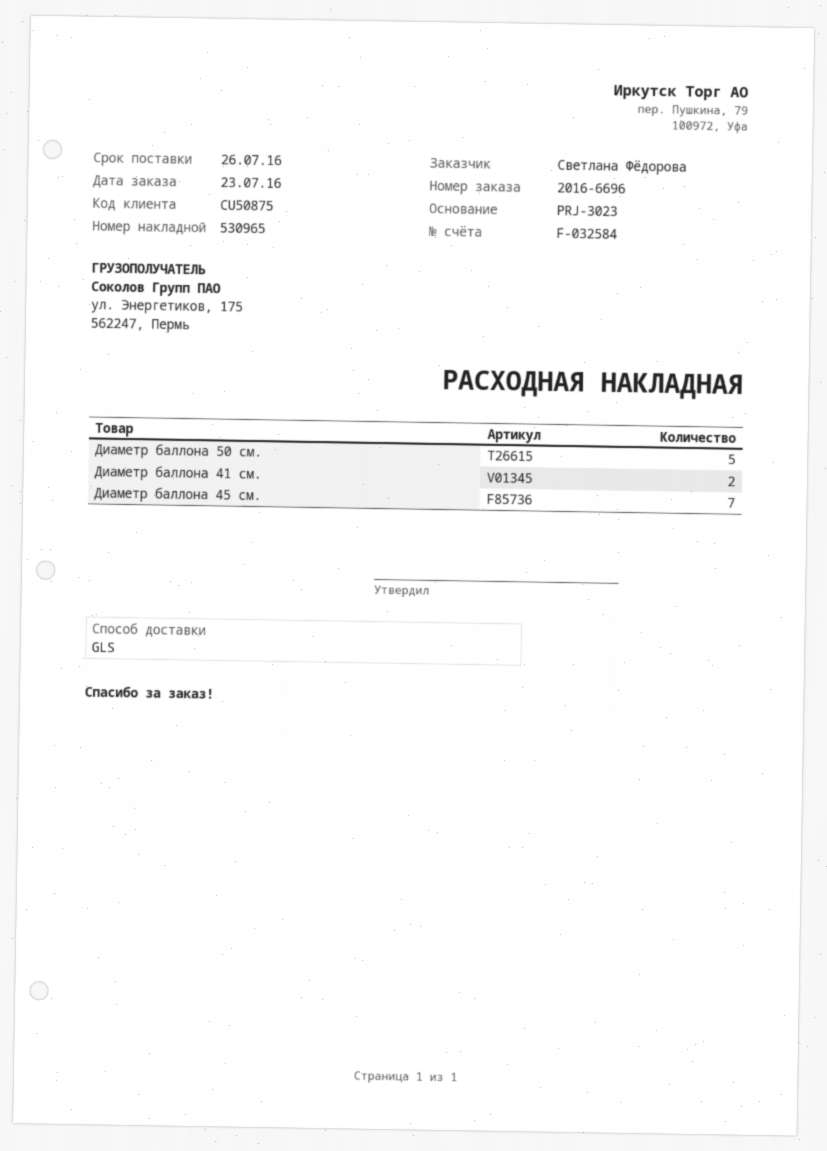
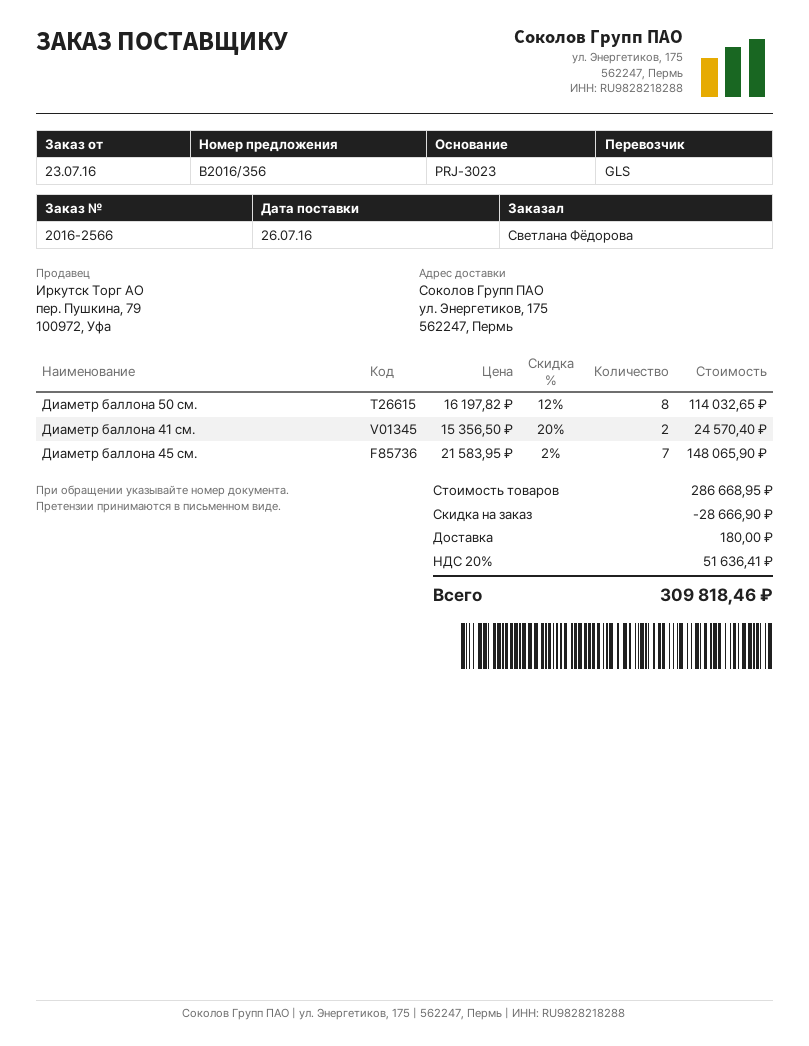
order number: 2016-6696 -> 2016-2566
Диаметр баллона 50 см.: 5 -> 8

